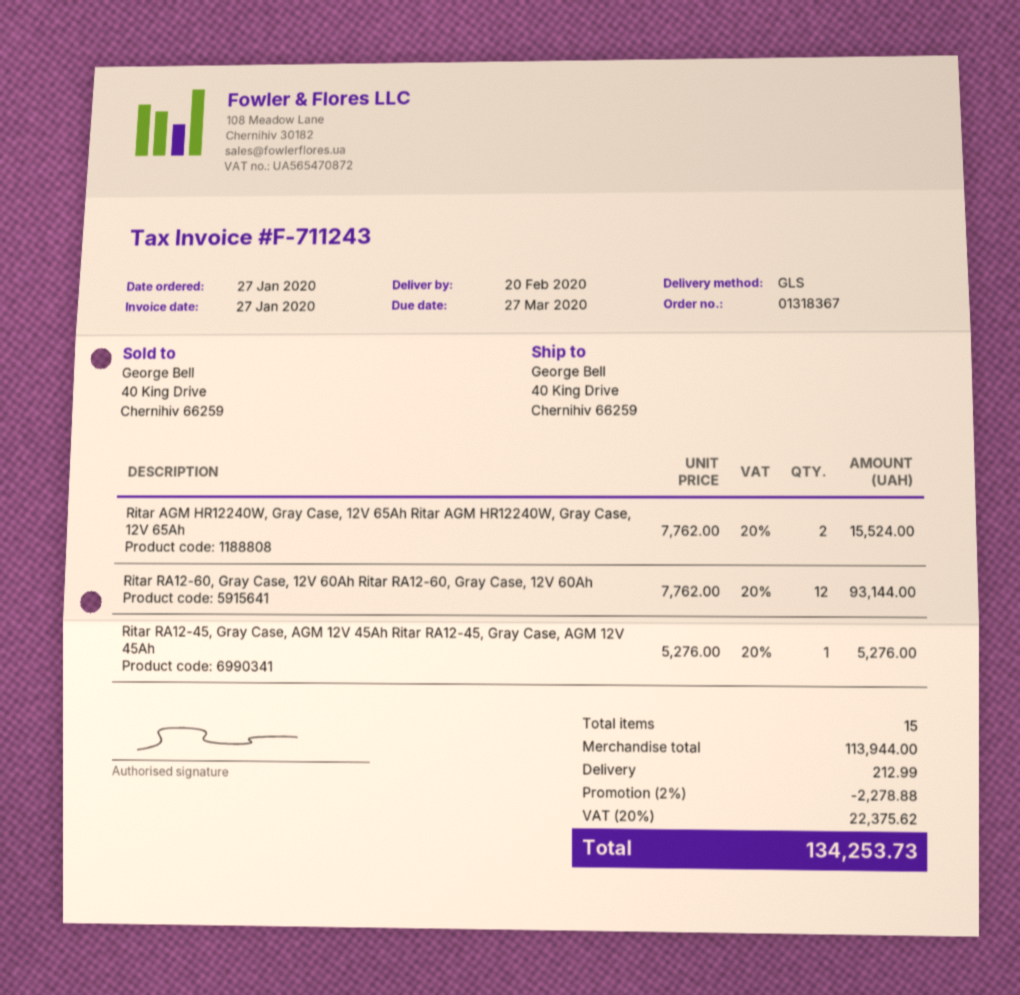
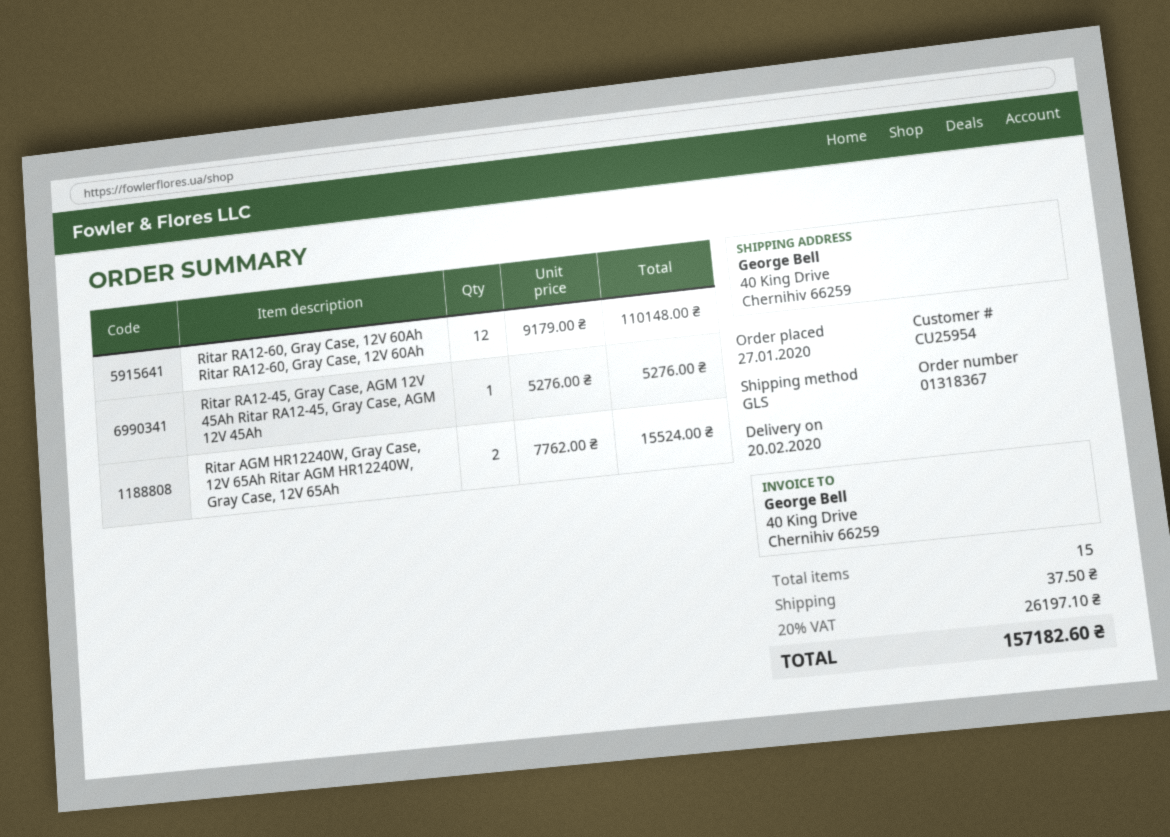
Ritar RA12-60, Gray Case, 12V 60Ah Ritar RA12-60, Gray Case, 12V 60Ah: 12 x 7762.00 = 93144.00 -> 12 x 9179.00 = 110148.00
discount: 2% = 2278.88 -> none
shipping: 212.99 -> 37.50
tax: 20% = 22375.62 -> 20% = 26197.10
total: 134253.73 -> 157182.60

